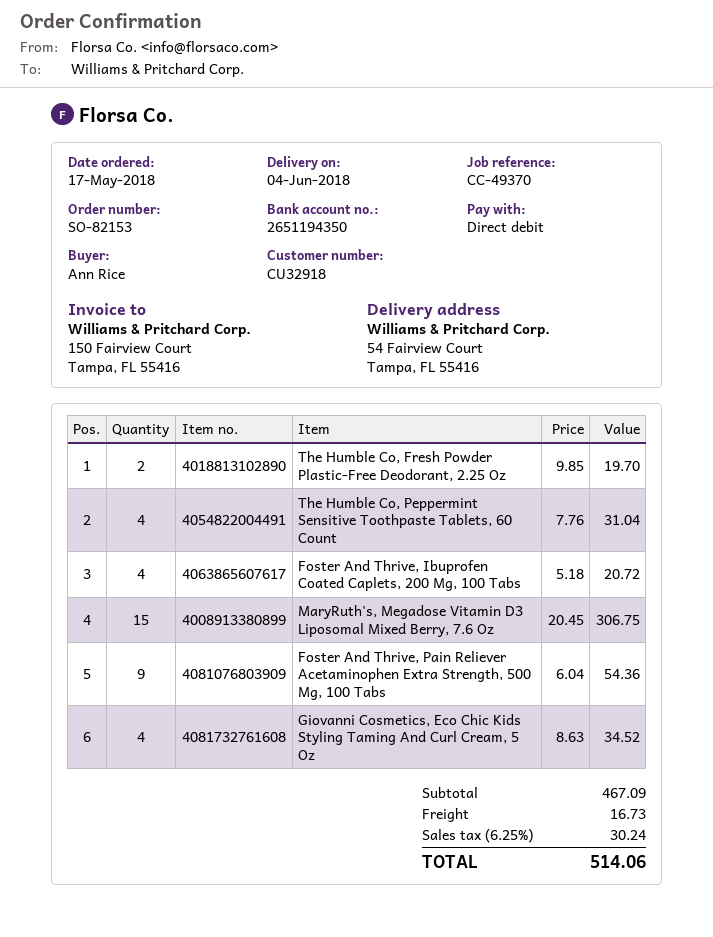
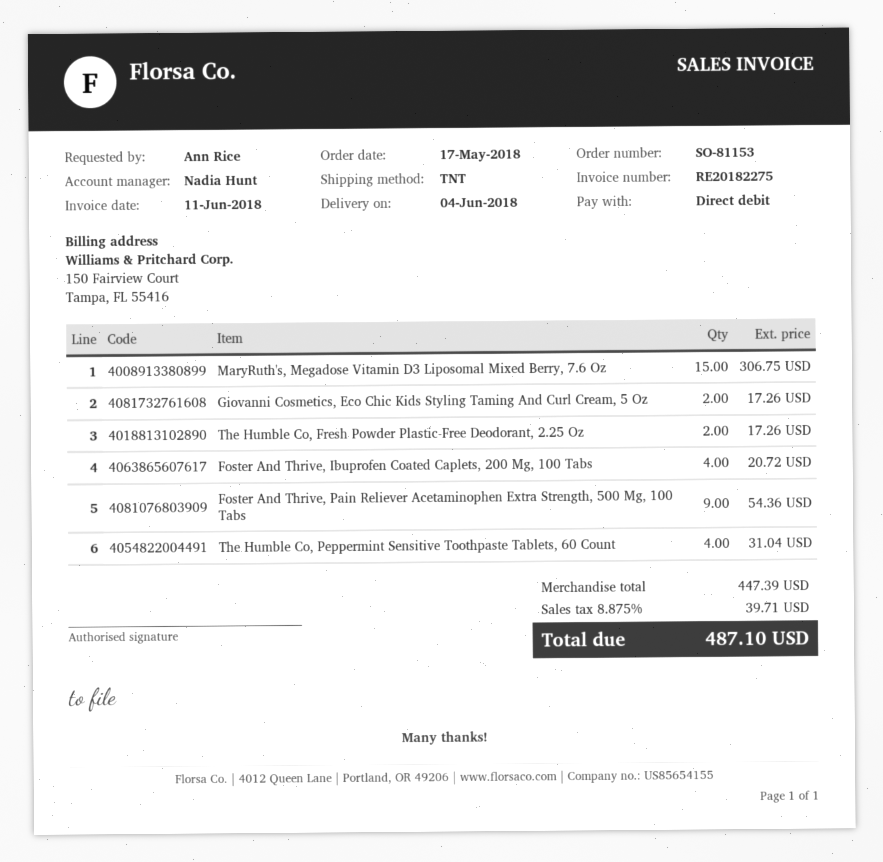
order number: SO-82153 -> SO-81153
The Humble Co, Fresh Powder Plastic-Free Deodorant, 2.25 Oz: 2 for 19.70 -> 2 for 17.26
Giovanni Cosmetics, Eco Chic Kids Styling Taming And Curl Cream, 5 Oz: 4 for 34.52 -> 2 for 17.26
subtotal: 467.09 -> 447.39
shipping: 16.73 -> none
tax: 6.25% = 30.24 -> 8.875% = 39.71
total: 514.06 -> 487.10

